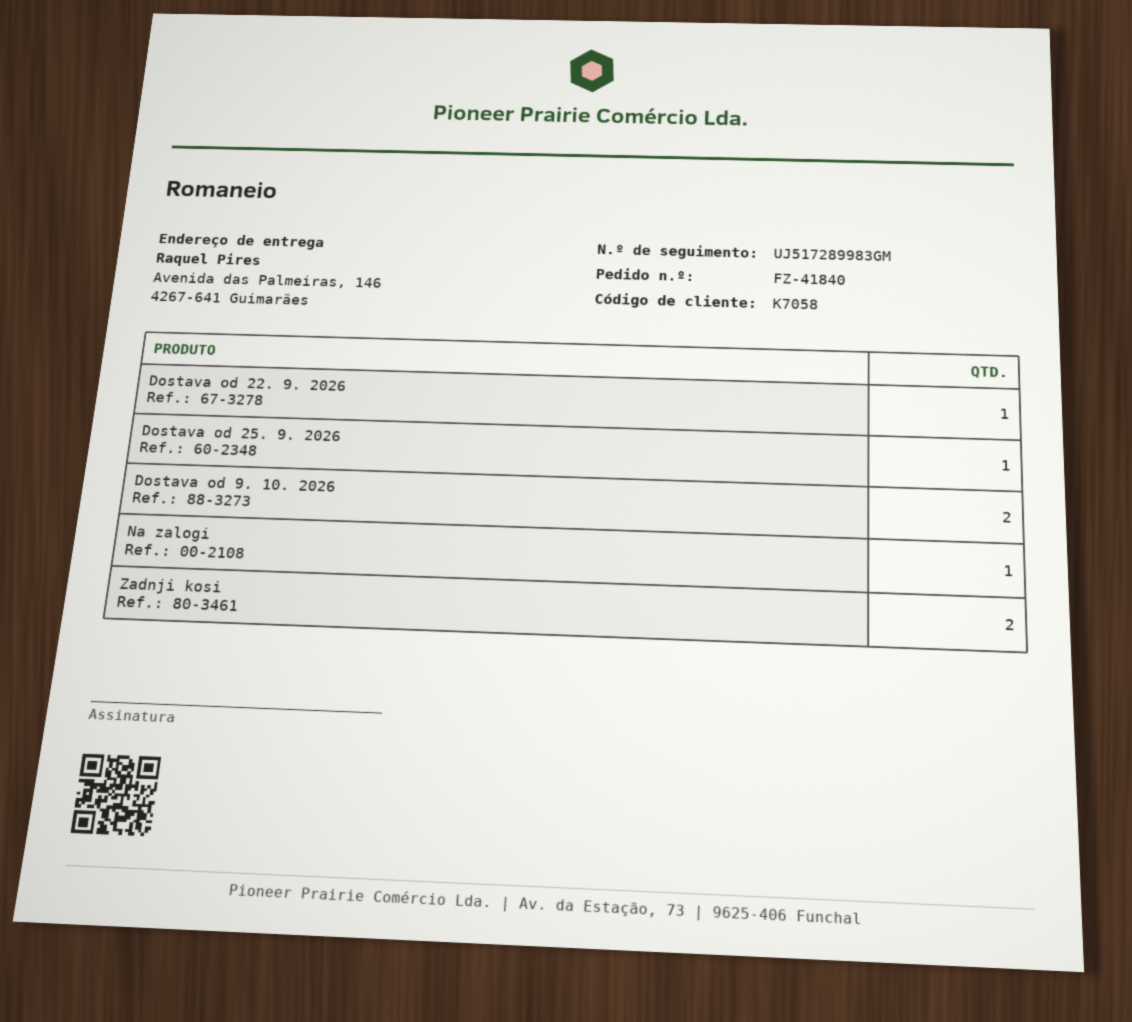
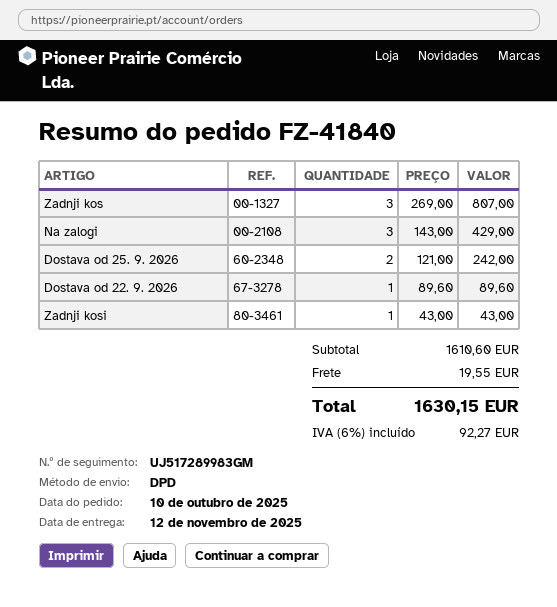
Dostava od 25. 9. 2026: 1 -> 2
Dostava od 9. 10. 2026: 2 -> none
Na zalogi: 1 -> 3
Zadnji kosi: 2 -> 1
Zadnji kos: none -> 3

